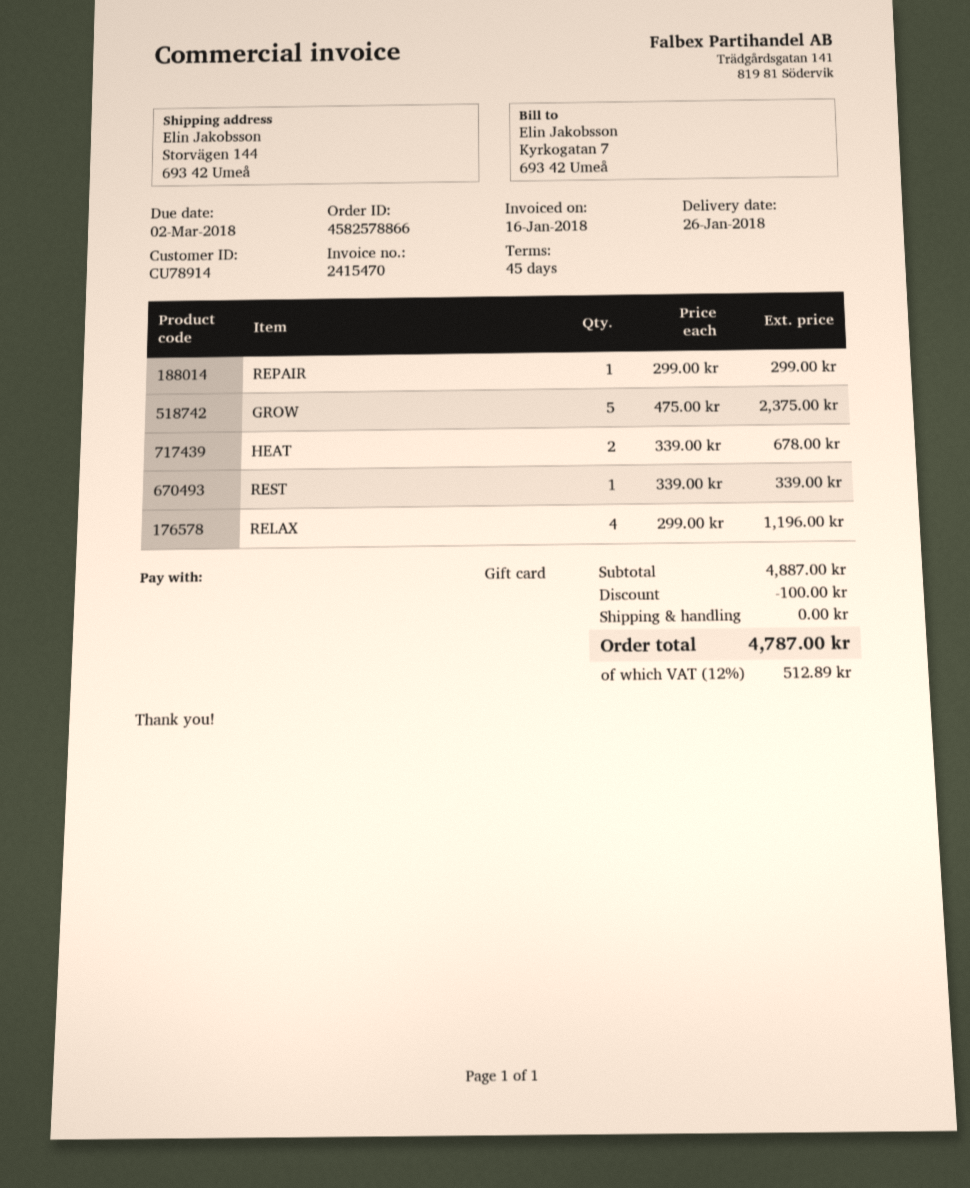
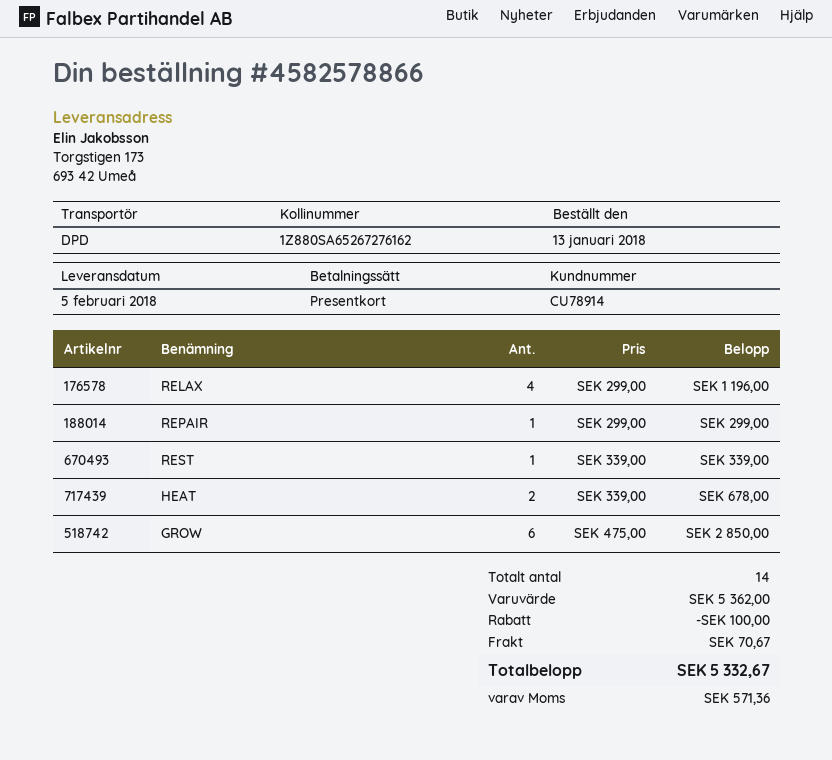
delivery date: 2018-01-26 -> 2018-02-05
ship to: Storvägen 144, 693 42 Umeå -> Torgstigen 173, 693 42 Umeå
GROW: 5 x 475.00 = 2375.00 -> 6 x 475.00 = 2850.00
subtotal: 4887.00 -> 5362.00
shipping: 0.00 -> 70.67
tax: 512.89 -> 571.36
total: 4787.00 -> 5332.67

